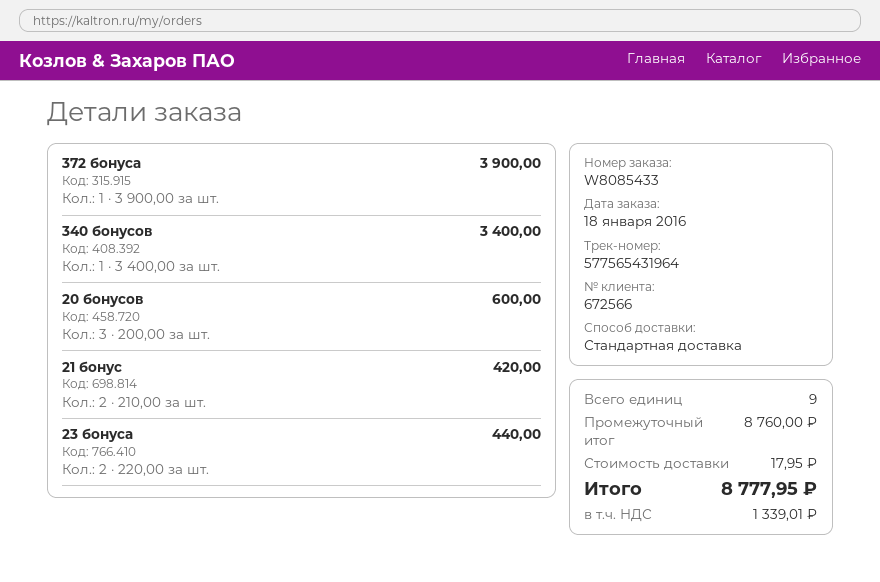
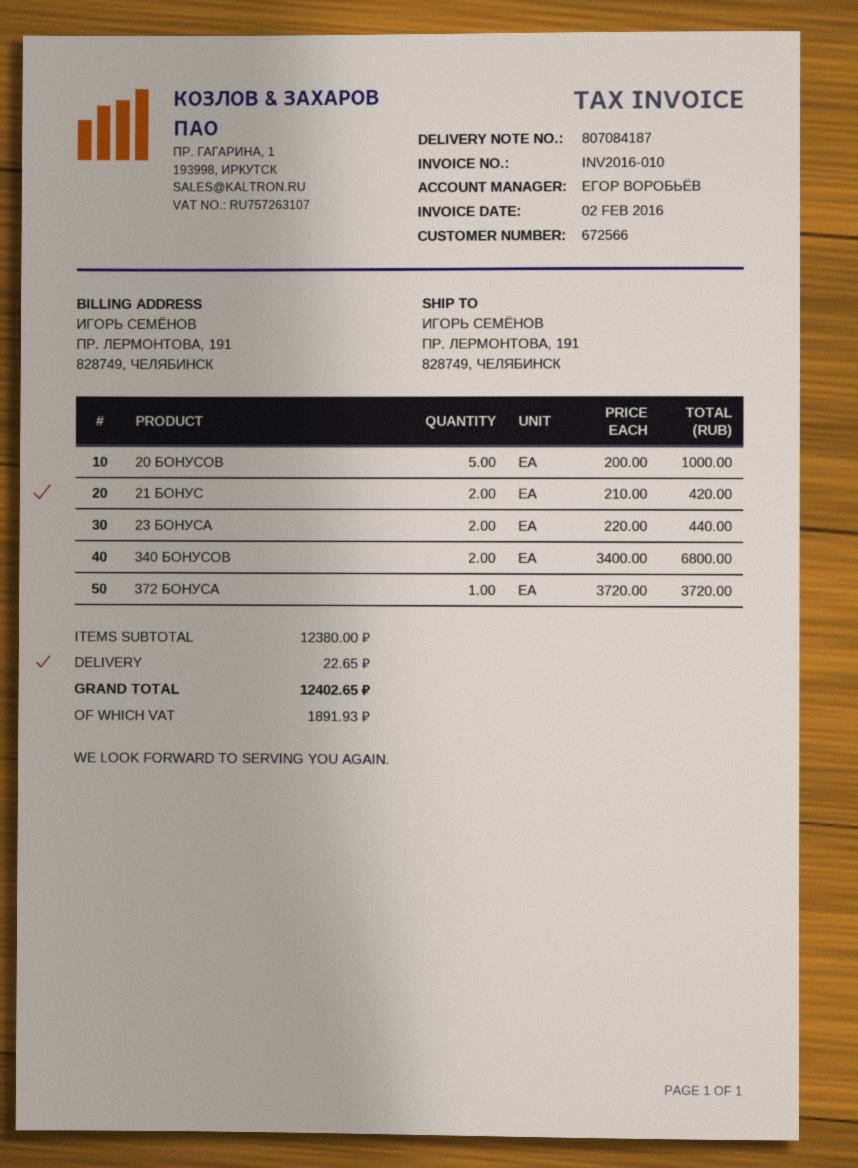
372 бонуса: 1 x 3900.00 = 3900.00 -> 1 x 3720.00 = 3720.00
340 бонусов: 1 x 3400.00 = 3400.00 -> 2 x 3400.00 = 6800.00
20 бонусов: 3 x 200.00 = 600.00 -> 5 x 200.00 = 1000.00
subtotal: 8760.00 -> 12380.00
shipping: 17.95 -> 22.65
tax: 1339.01 -> 1891.93
total: 8777.95 -> 12402.65

